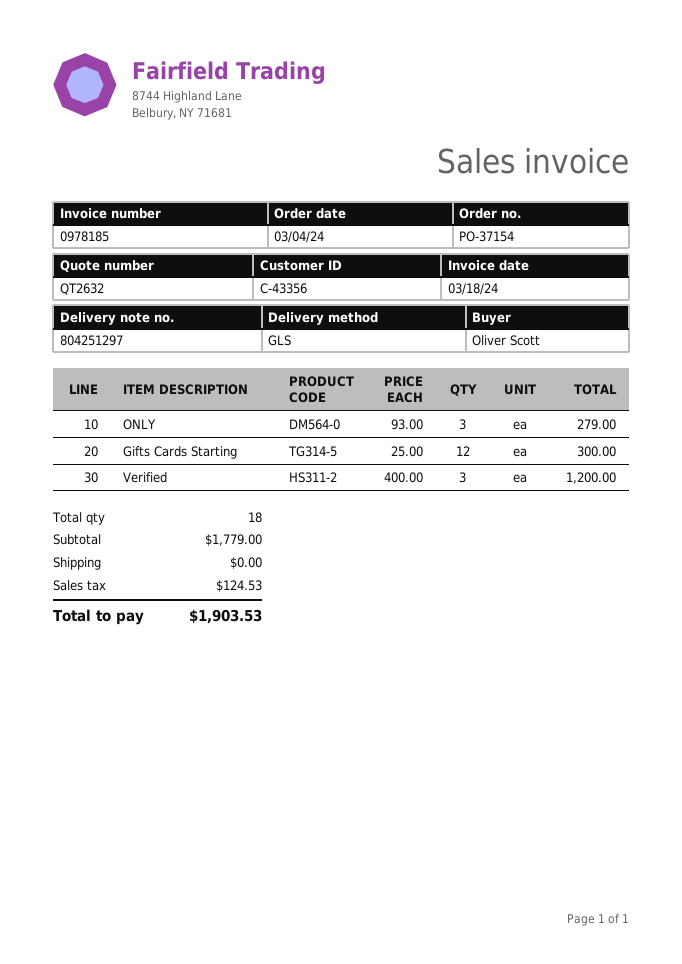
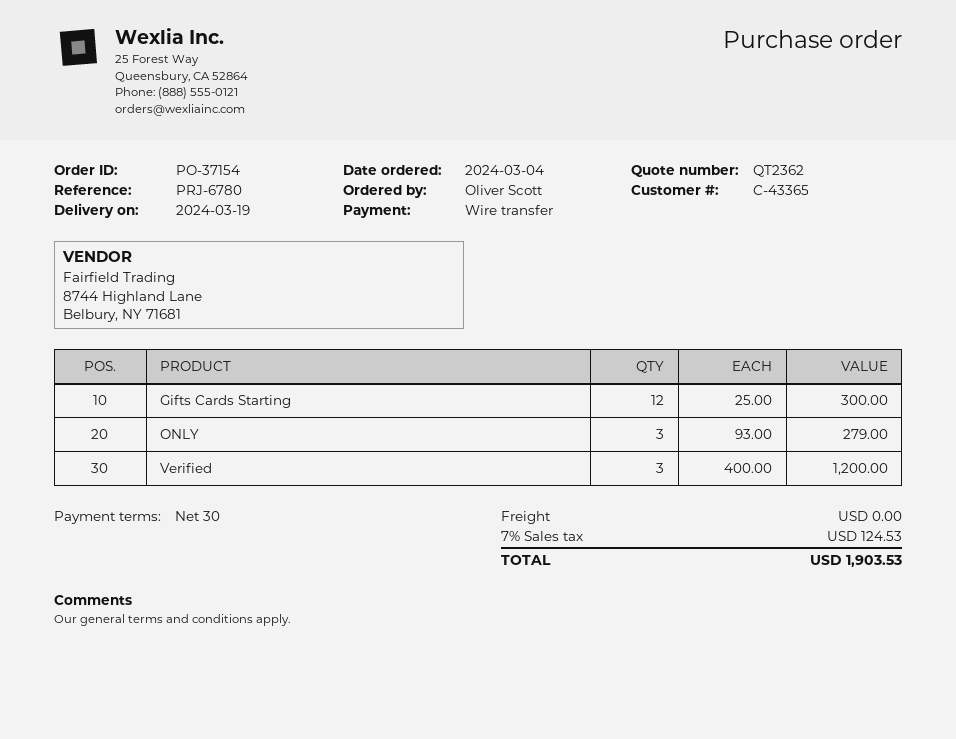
quote number: QT2632 -> QT2362
customer number: C-43356 -> C-43365

